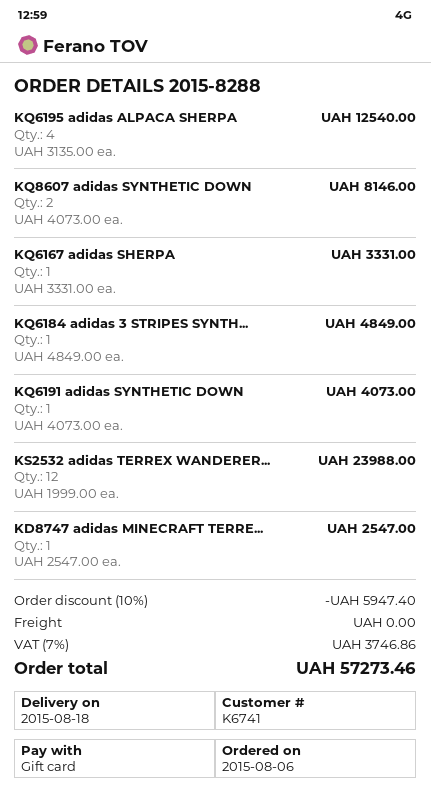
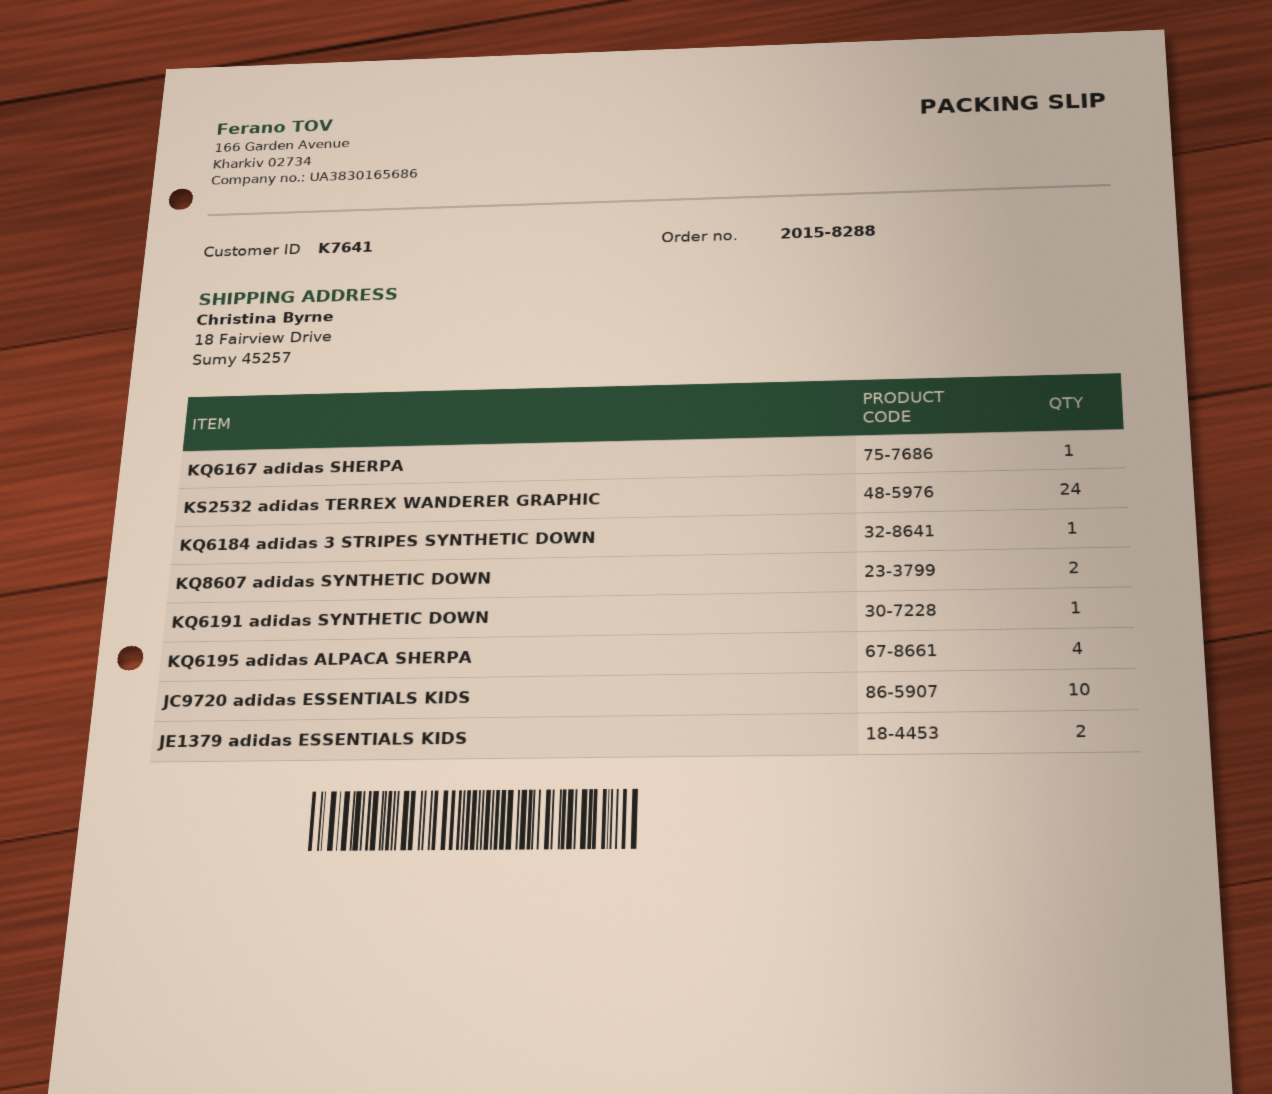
customer number: K6741 -> K7641
KS2532 adidas TERREX WANDERER...: 12 -> 24
KD8747 adidas MINECRAFT TERRE...: 1 -> none
JC9720 adidas ESSENTIALS KIDS: none -> 10
JE1379 adidas ESSENTIALS KIDS: none -> 2

